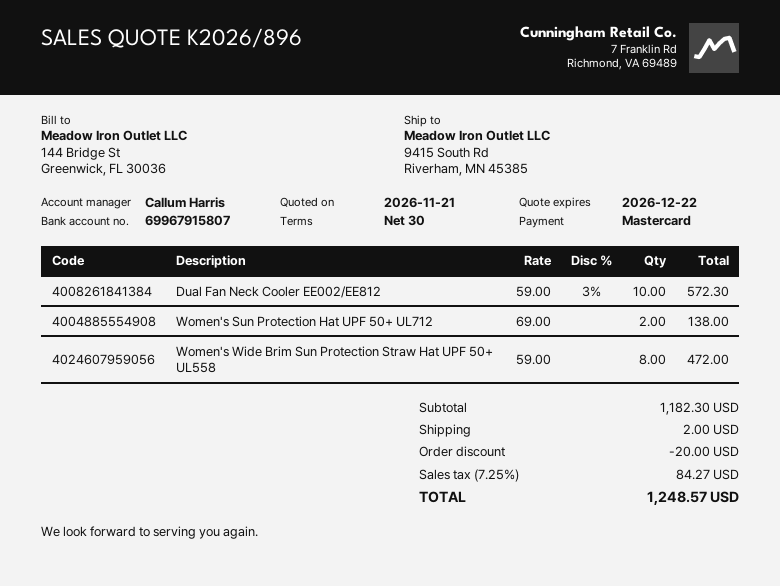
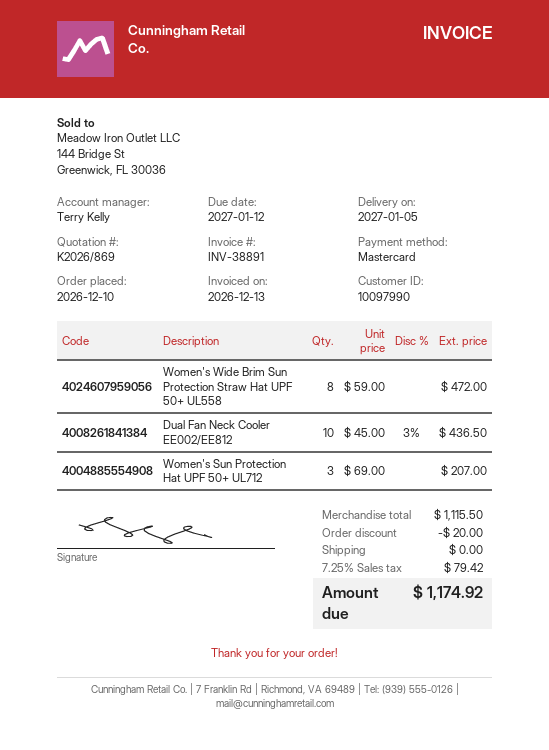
quote number: K2026/896 -> K2026/869
sales rep: Callum Harris -> Terry Kelly
Dual Fan Neck Cooler EE002/EE812: 10 x 59.00 - 3% = 572.30 -> 10 x 45.00 - 3% = 436.50
Women's Sun Protection Hat UPF 50+ UL712: 2 x 69.00 = 138.00 -> 3 x 69.00 = 207.00
subtotal: 1182.30 -> 1115.50
shipping: 2.00 -> 0.00
tax: 7.25% = 84.27 -> 7.25% = 79.42
total: 1248.57 -> 1174.92

